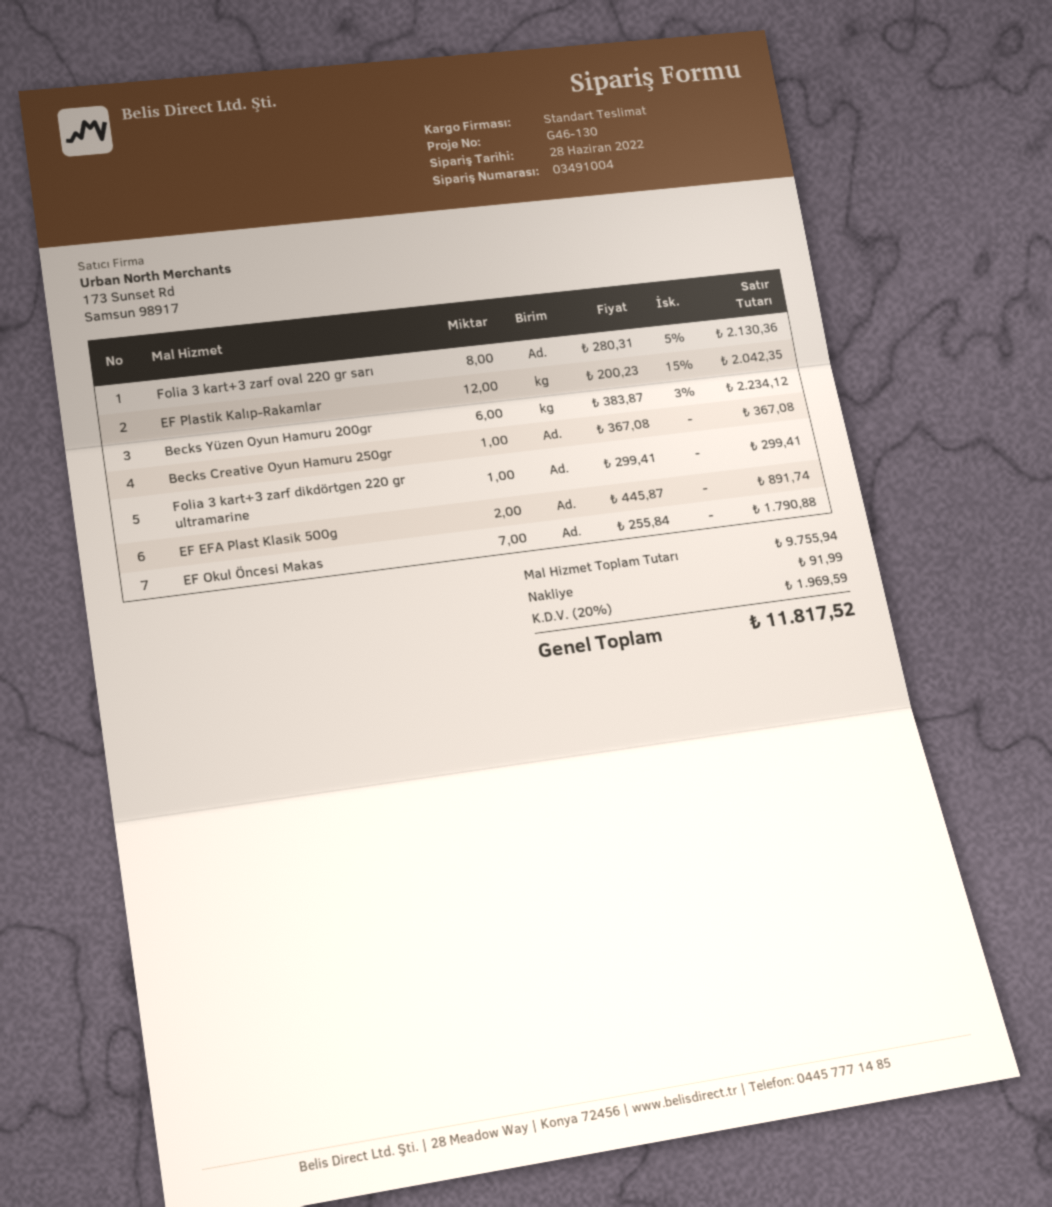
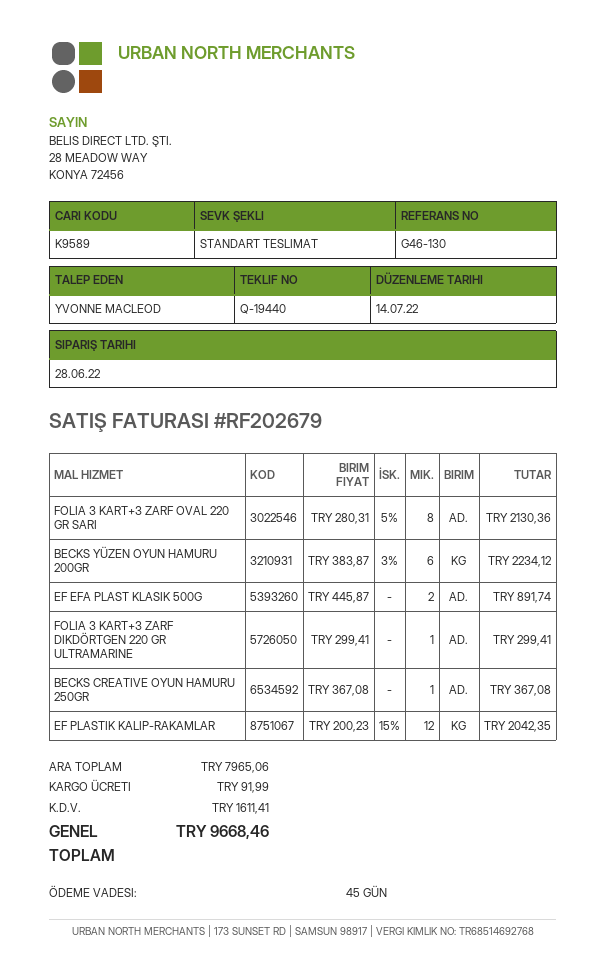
EF Okul Öncesi Makas: 7 x 255.84 = 1790.88 -> none
subtotal: 9755.94 -> 7965.06
tax: 1969.59 -> 1611.41
total: 11817.52 -> 9668.46

